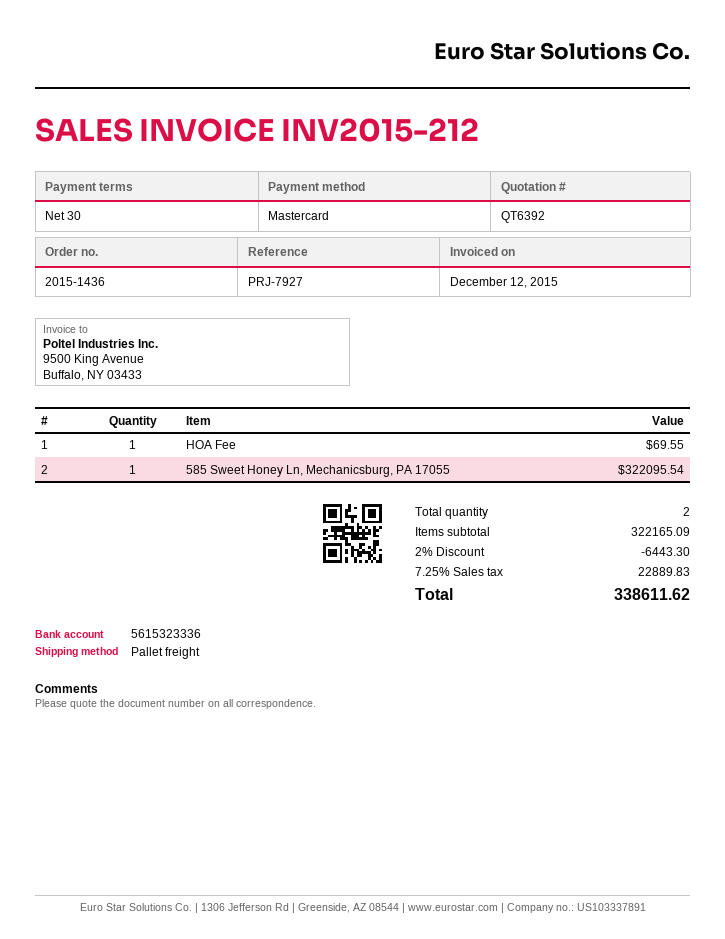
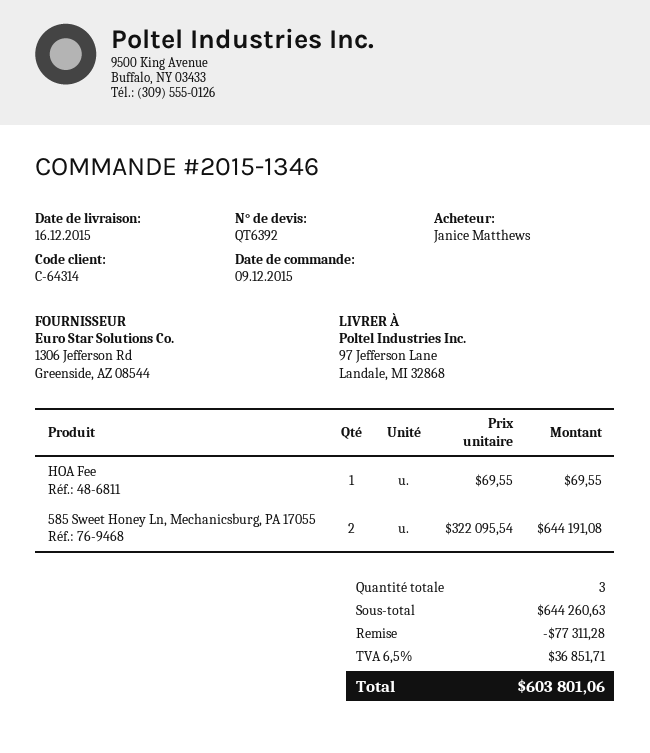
order number: 2015-1436 -> 2015-1346
585 Sweet Honey Ln, Mechanicsburg, PA 17055: 1 for 322095.54 -> 2 for 644191.08
total quantity: 2 -> 3
subtotal: 322165.09 -> 644260.63
discount: 6443.30 -> 77311.28
tax: 7.25% = 22889.83 -> 6.5% = 36851.71
total: 338611.62 -> 603801.06

